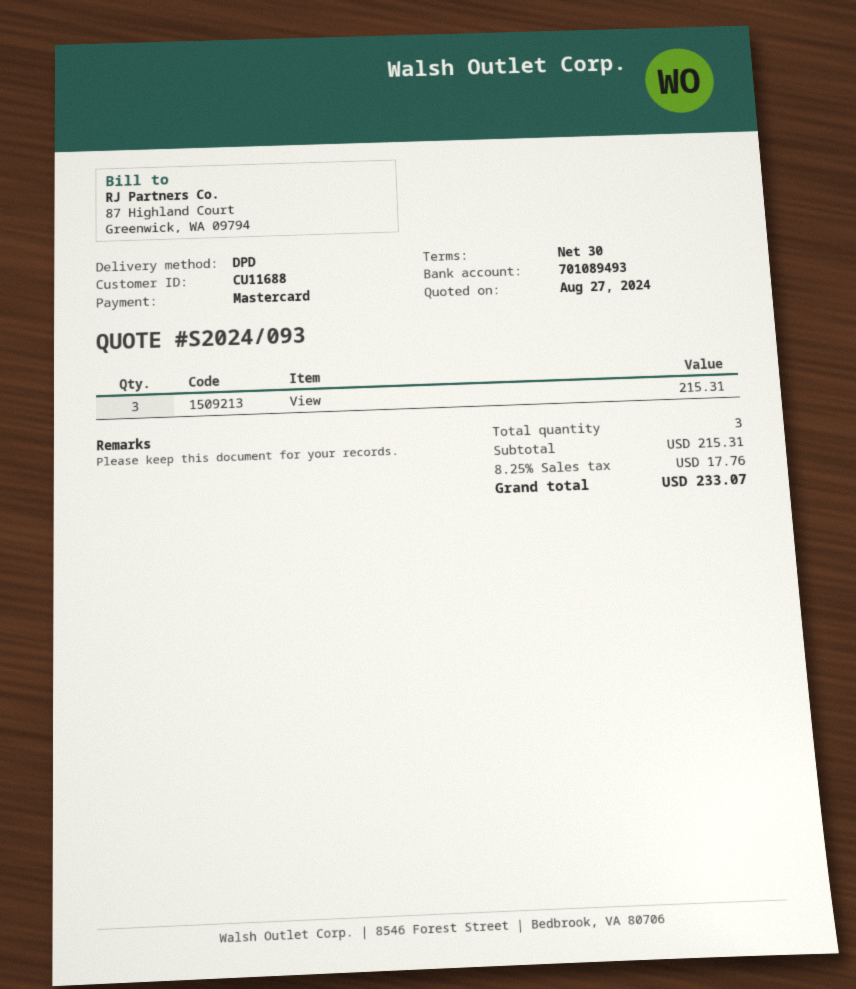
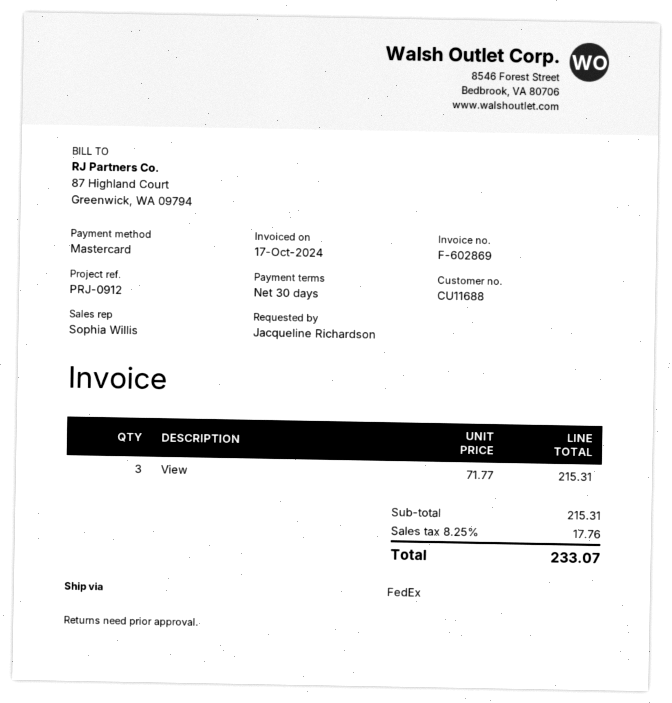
shipping method: DPD -> FedEx

